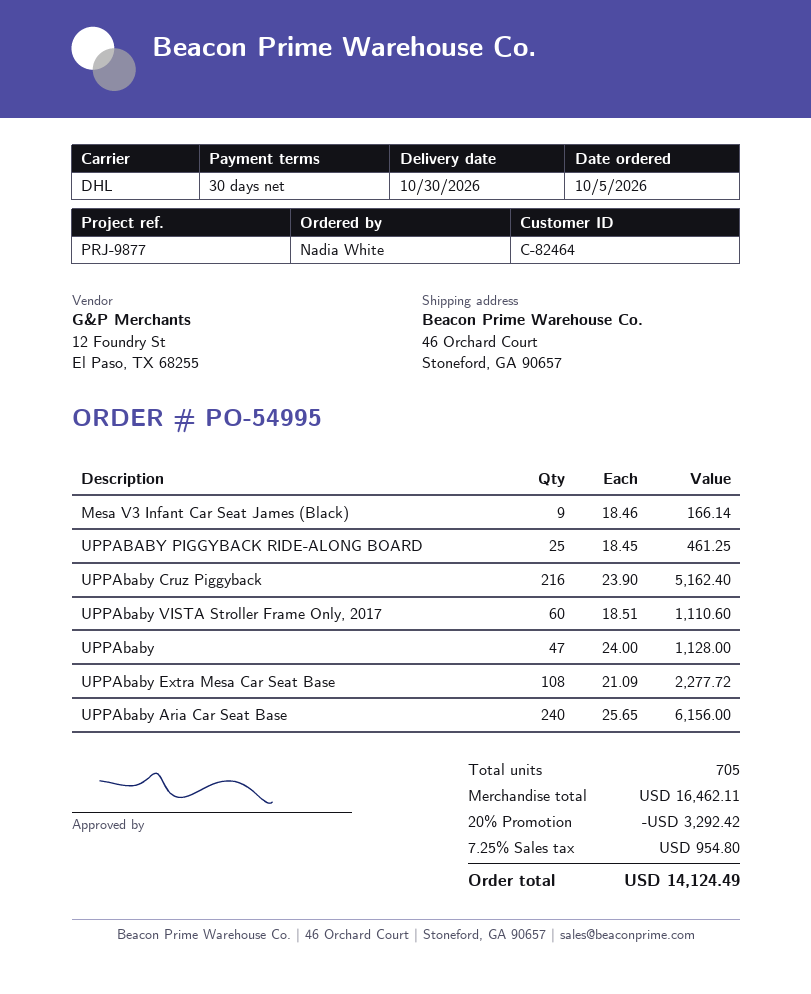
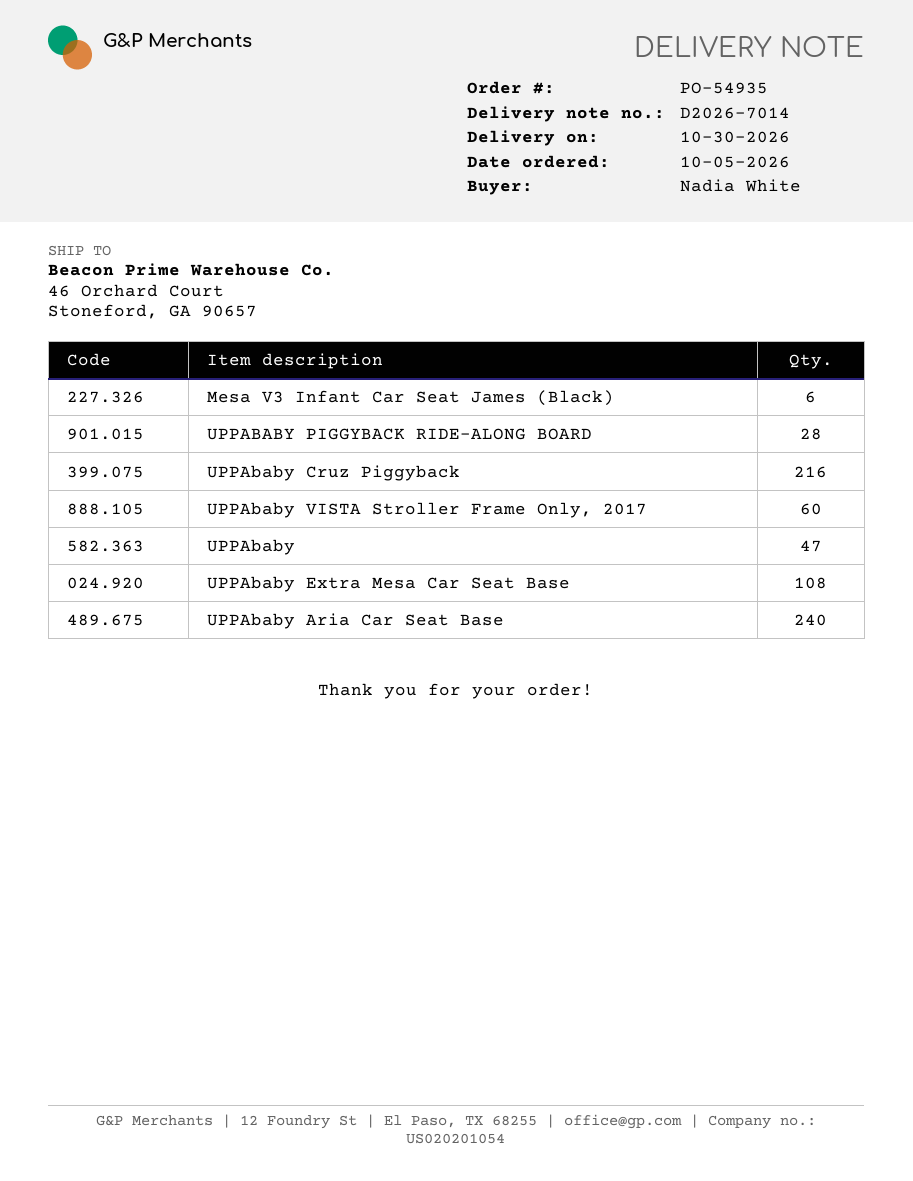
order number: PO-54995 -> PO-54935
Mesa V3 Infant Car Seat James (Black): 9 -> 6
UPPABABY PIGGYBACK RIDE-ALONG BOARD: 25 -> 28

